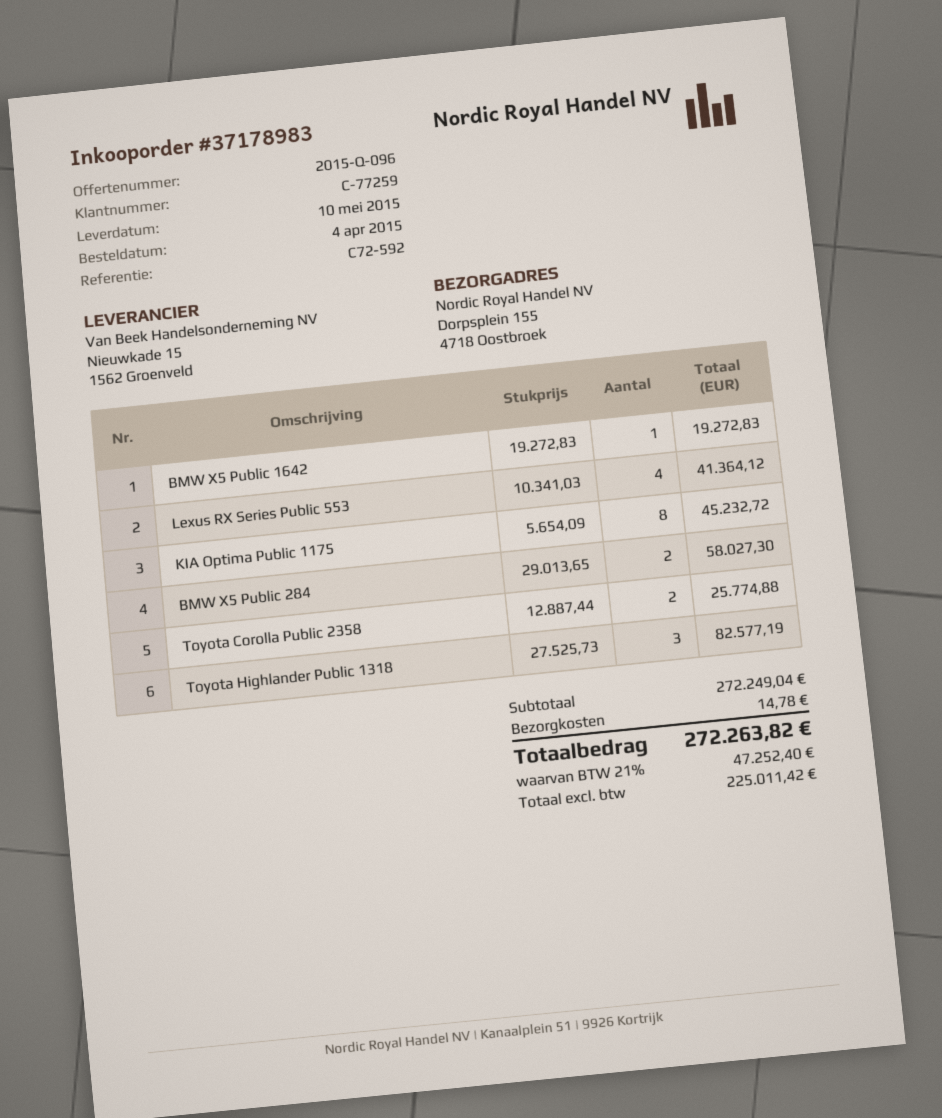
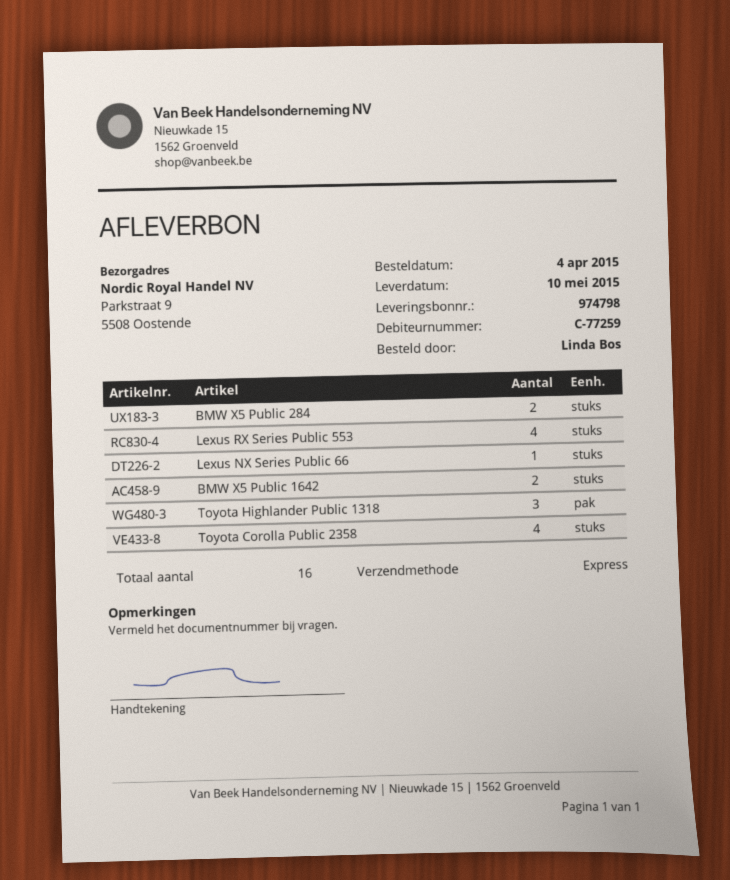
ship to: Dorpsplein 155, 4718 Oostbroek -> Parkstraat 9, 5508 Oostende
BMW X5 Public 1642: 1 -> 2
KIA Optima Public 1175: 8 -> none
Toyota Corolla Public 2358: 2 -> 4
Lexus NX Series Public 66: none -> 1

